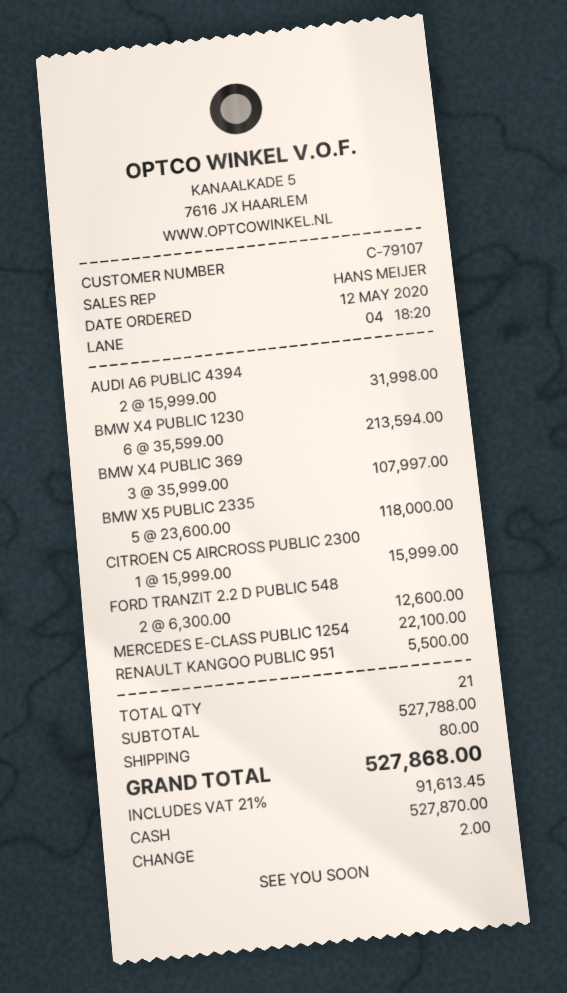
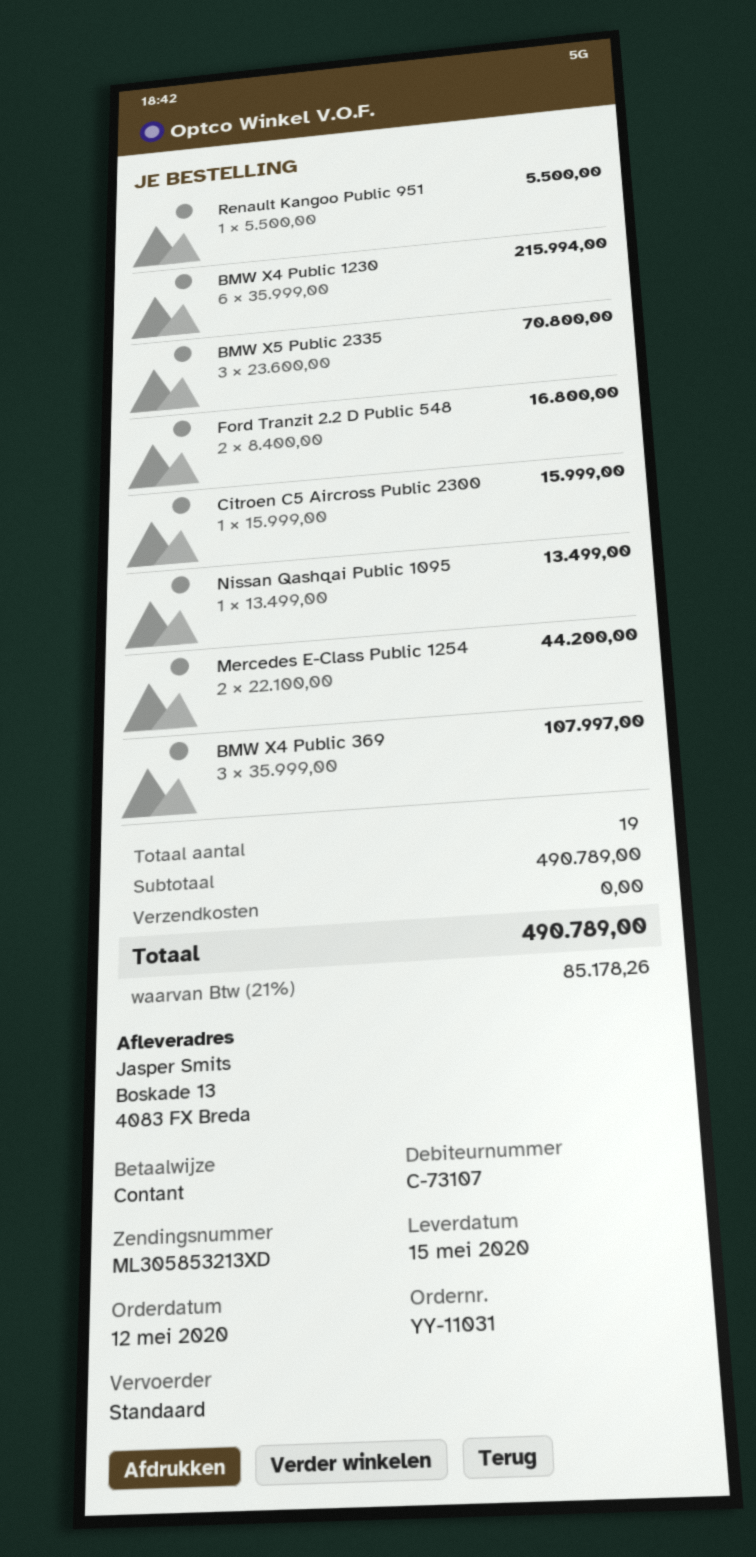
customer number: C-79107 -> C-73107
AUDI A6 PUBLIC 4394: 2 x 15999.00 = 31998.00 -> none
BMW X4 PUBLIC 1230: 6 x 35599.00 = 213594.00 -> 6 x 35999.00 = 215994.00
BMW X5 PUBLIC 2335: 5 x 23600.00 = 118000.00 -> 3 x 23600.00 = 70800.00
FORD TRANZIT 2.2 D PUBLIC 548: 2 x 6300.00 = 12600.00 -> 2 x 8400.00 = 16800.00
MERCEDES E-CLASS PUBLIC 1254: 1 x 22100.00 = 22100.00 -> 2 x 22100.00 = 44200.00
Nissan Qashqai Public 1095: none -> 1 x 13499.00 = 13499.00
total quantity: 21 -> 19
subtotal: 527788.00 -> 490789.00
shipping: 80.00 -> 0.00
tax: 21% = 91613.45 -> 21% = 85178.26
total: 527868.00 -> 490789.00

